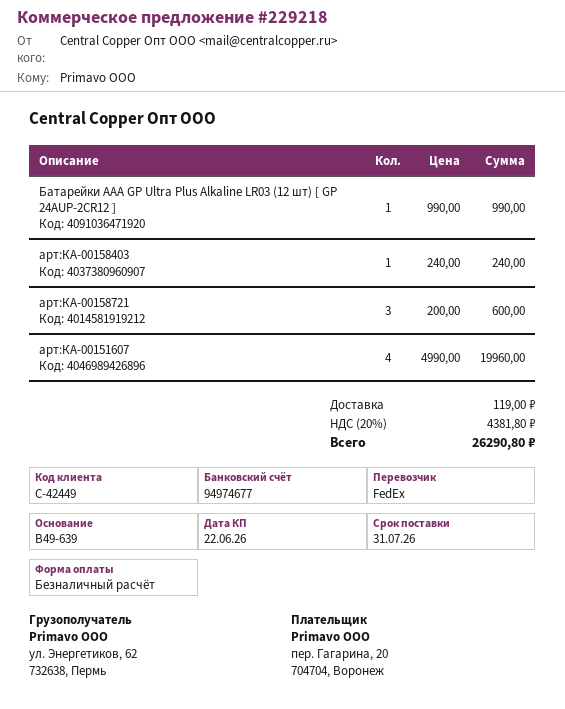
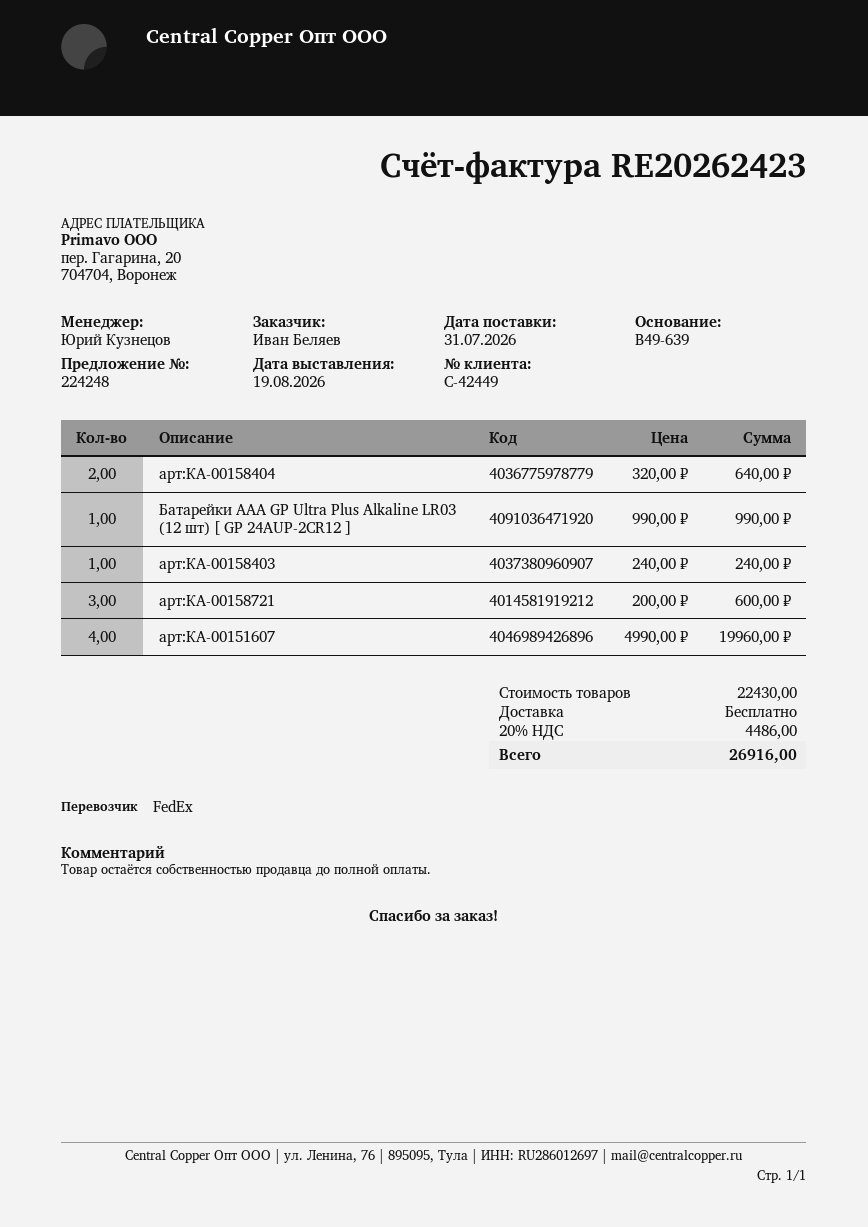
quote number: 229218 -> 224248
арт:КА-00158404: none -> 2 x 320.00 = 640.00
shipping: 119.00 -> 0.00
tax: 20% = 4381.80 -> 20% = 4486.00
total: 26290.80 -> 26916.00

